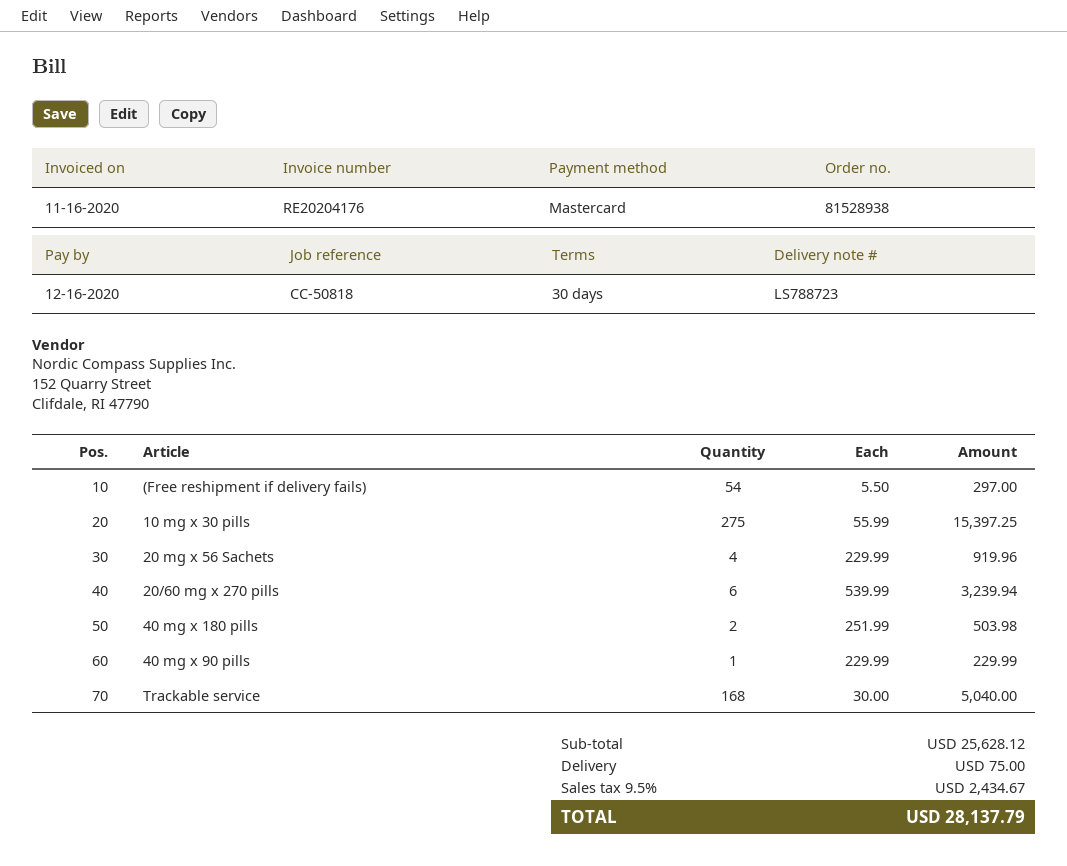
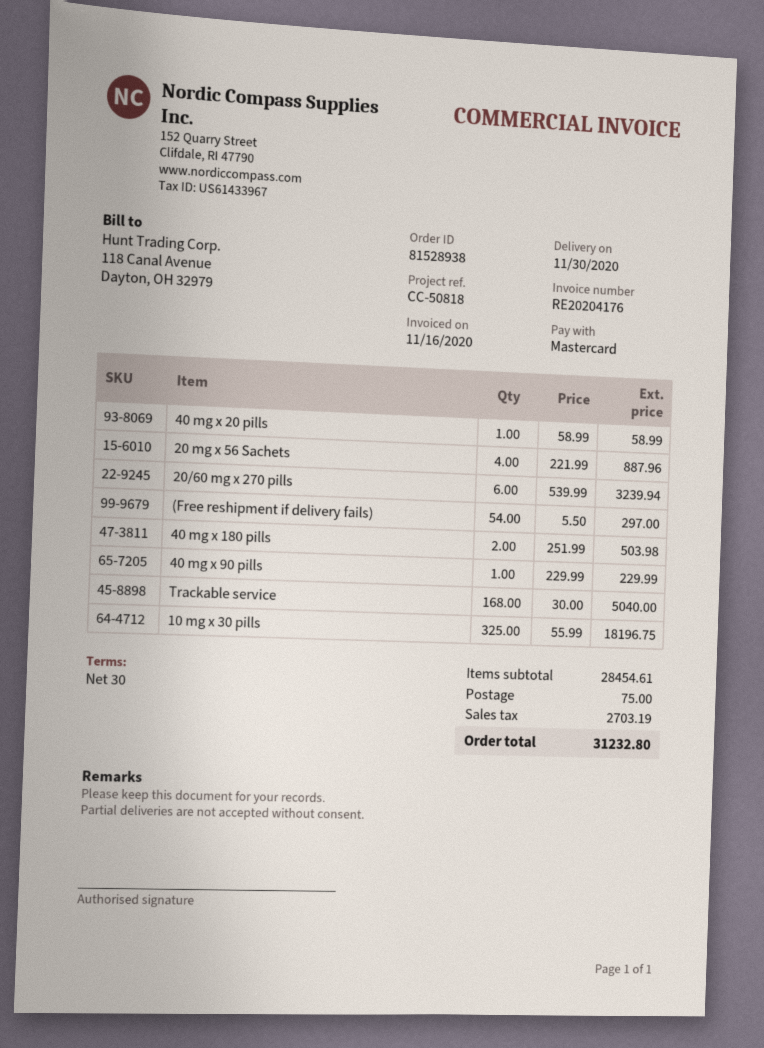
10 mg x 30 pills: 275 x 55.99 = 15397.25 -> 325 x 55.99 = 18196.75
20 mg x 56 Sachets: 4 x 229.99 = 919.96 -> 4 x 221.99 = 887.96
40 mg x 20 pills: none -> 1 x 58.99 = 58.99
subtotal: 25628.12 -> 28454.61
tax: 2434.67 -> 2703.19
total: 28137.79 -> 31232.80

